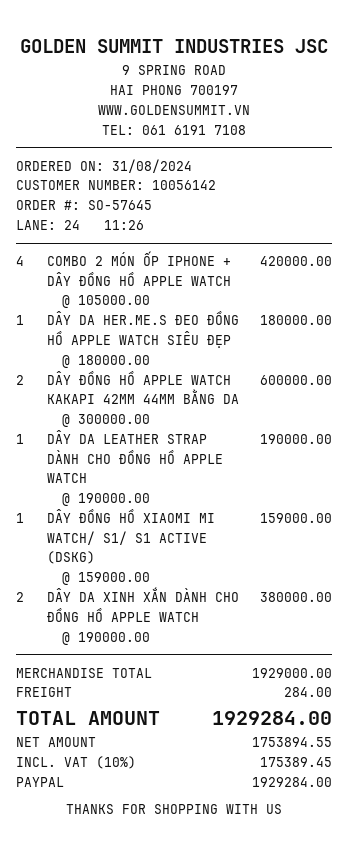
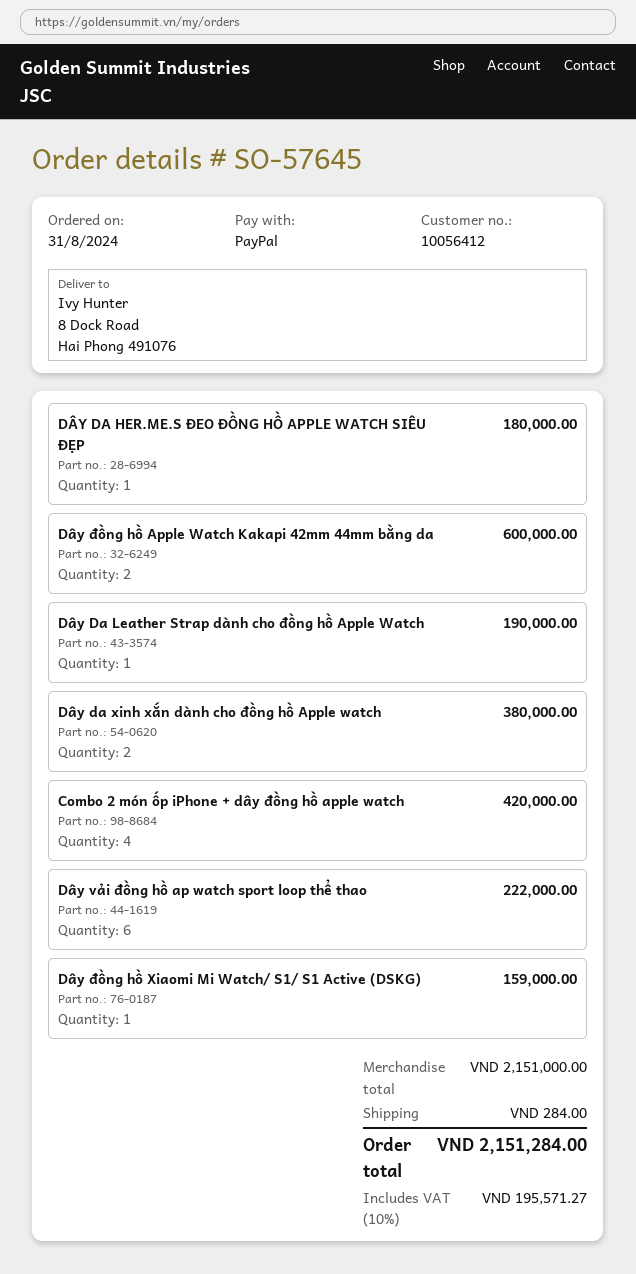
customer number: 10056142 -> 10056412
Dây vải đồng hồ ap watch sport loop thể thao: none -> 6 for 222000.00
subtotal: 1929000.00 -> 2151000.00
tax: 10% = 175389.45 -> 10% = 195571.27
total: 1929284.00 -> 2151284.00

